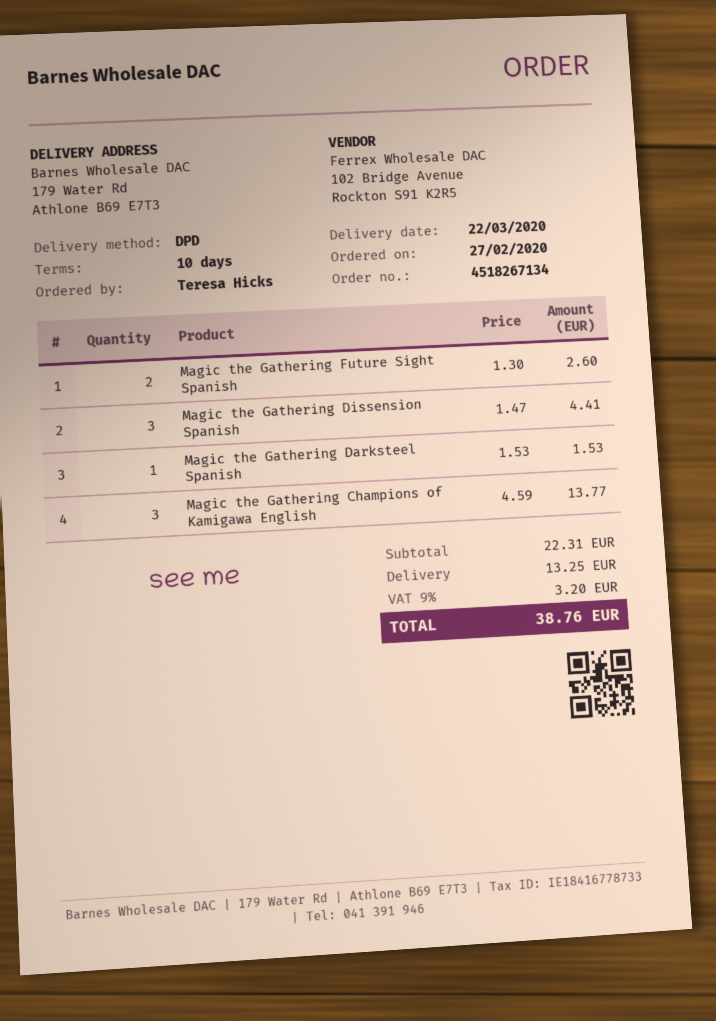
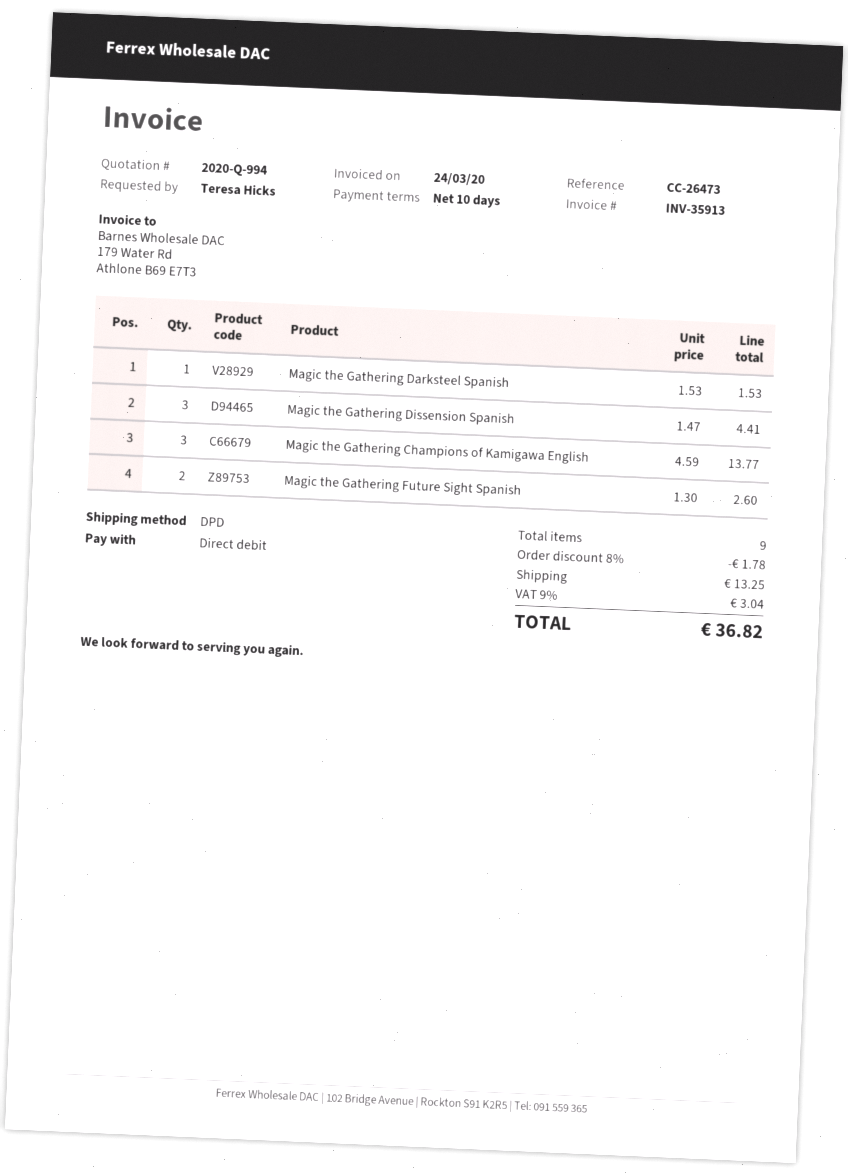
discount: none -> 8% = 1.78
tax: 9% = 3.20 -> 9% = 3.04
total: 38.76 -> 36.82

